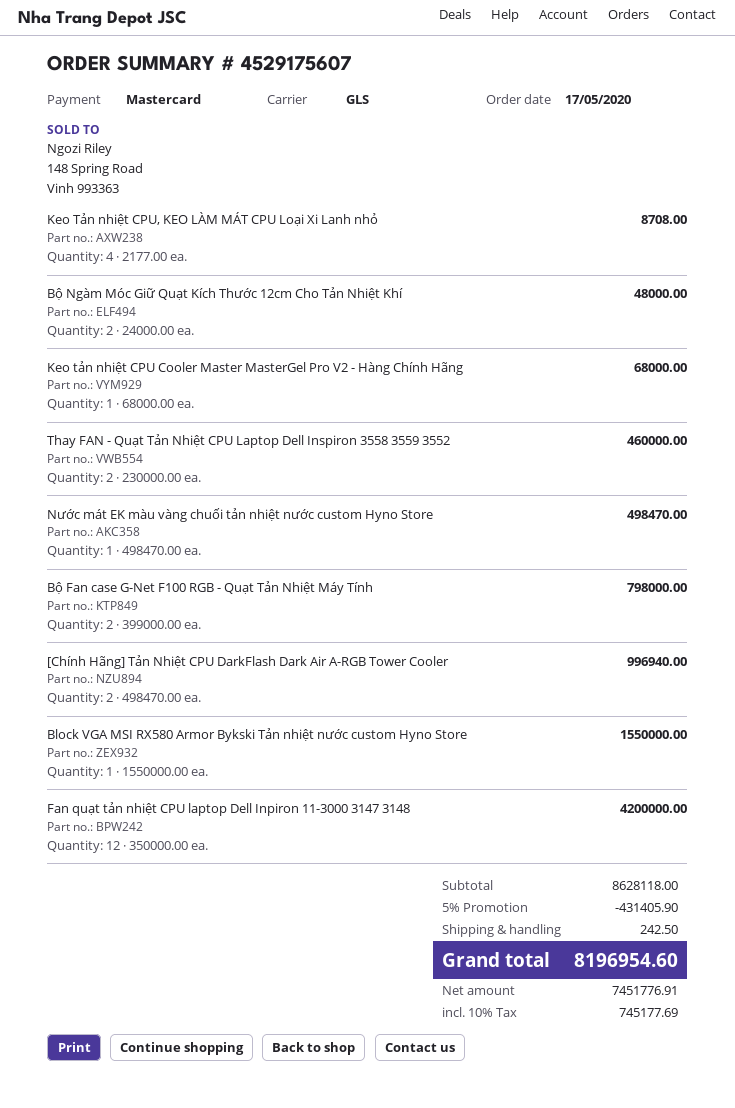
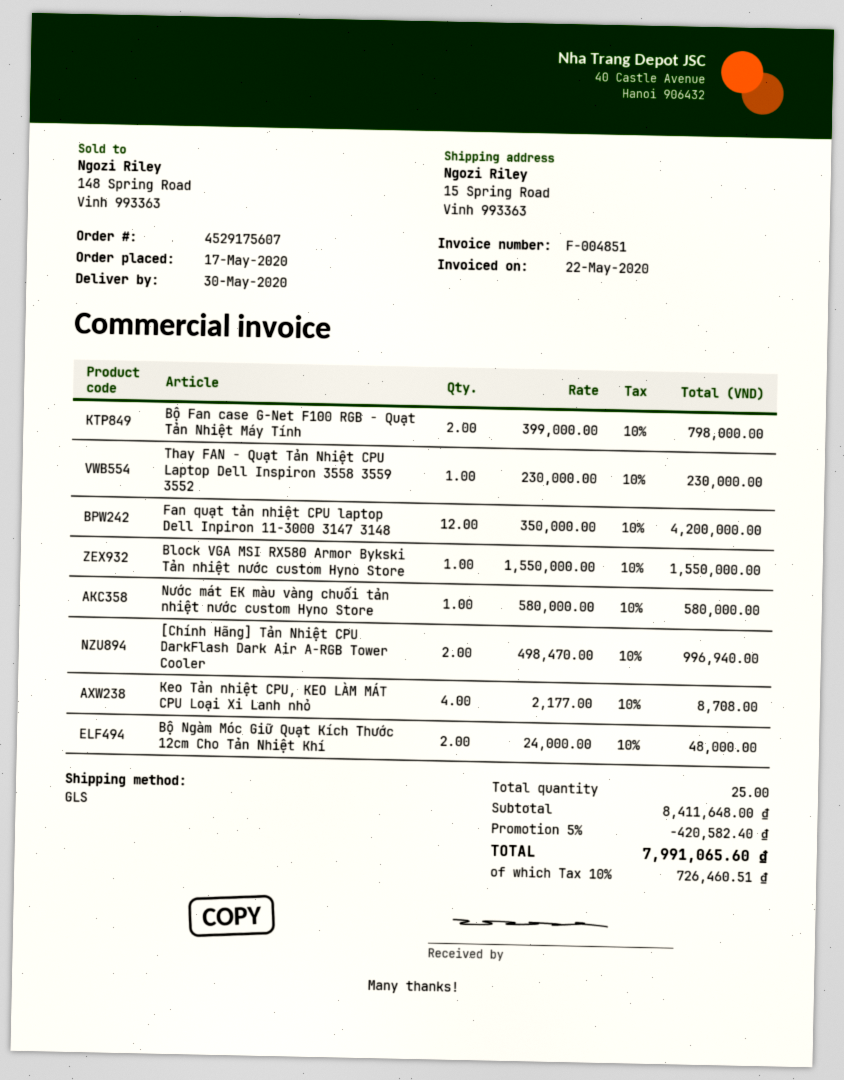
Keo tản nhiệt CPU Cooler Master MasterGel Pro V2 - Hàng Chính Hãng: 1 x 68000.00 = 68000.00 -> none
Thay FAN - Quạt Tản Nhiệt CPU Laptop Dell Inspiron 3558 3559 3552: 2 x 230000.00 = 460000.00 -> 1 x 230000.00 = 230000.00
Nước mát EK màu vàng chuối tản nhiệt nước custom Hyno Store: 1 x 498470.00 = 498470.00 -> 1 x 580000.00 = 580000.00
subtotal: 8628118.00 -> 8411648.00
discount: 5% = 431405.90 -> 5% = 420582.40
shipping: 242.50 -> none
tax: 10% = 745177.69 -> 10% = 726460.51
total: 8196954.60 -> 7991065.60

